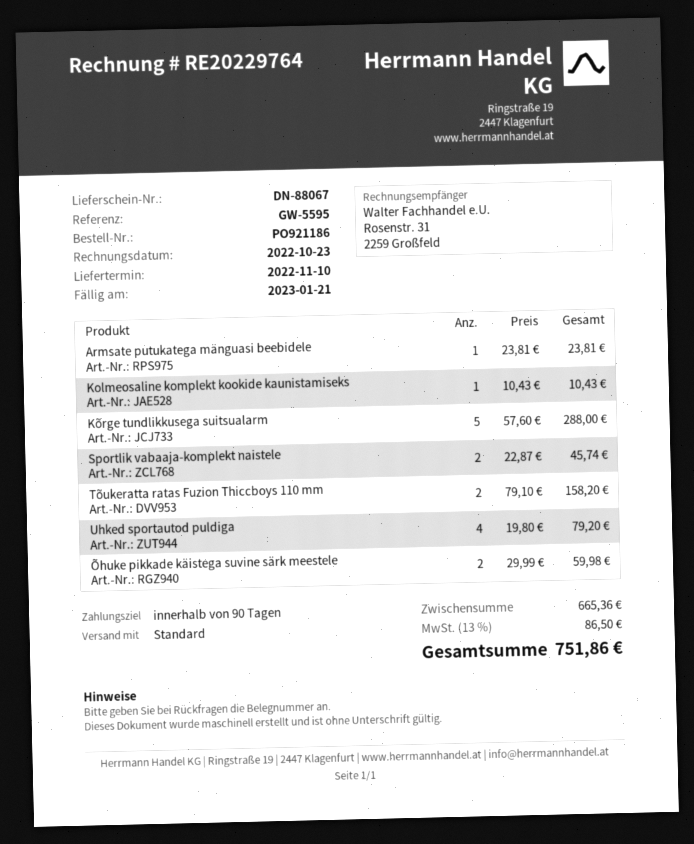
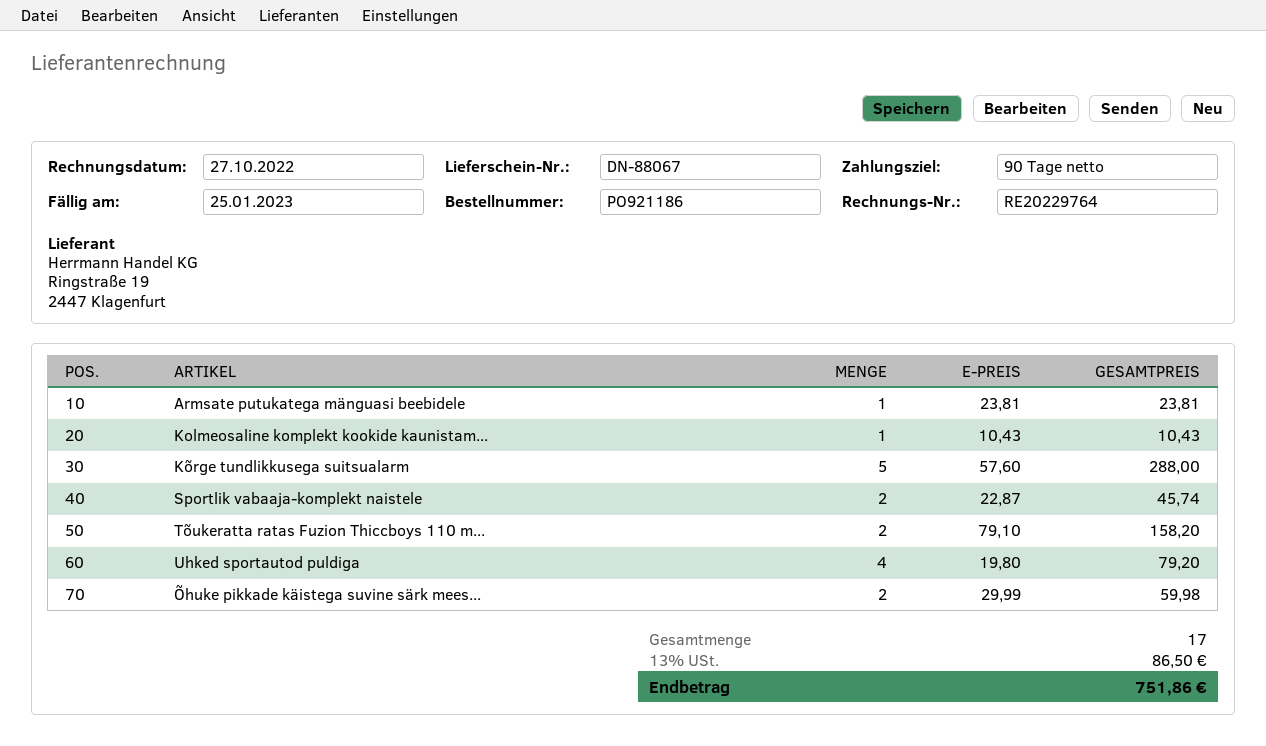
invoice date: 2022-10-23 -> 2022-10-27
due date: 2023-01-21 -> 2023-01-25

